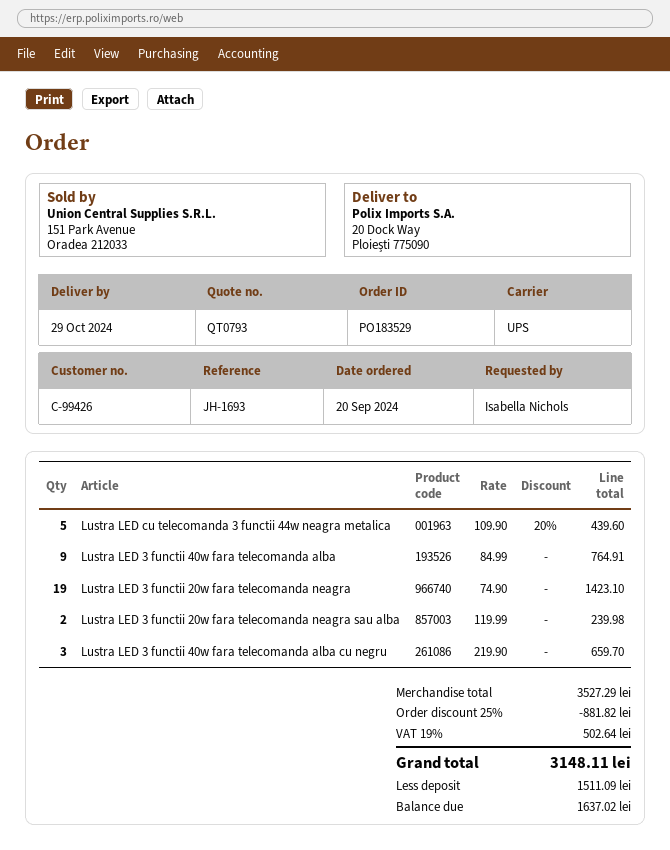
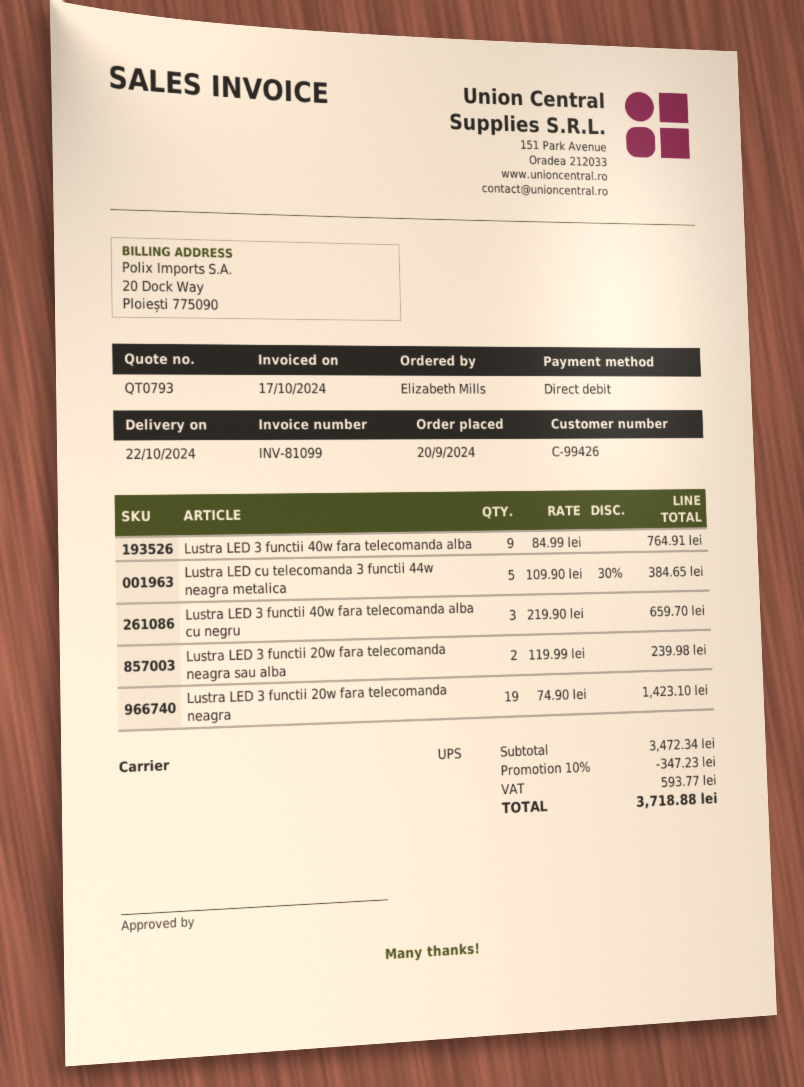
delivery date: 2024-10-29 -> 2024-10-22
ordered by: Isabella Nichols -> Elizabeth Mills
Lustra LED cu telecomanda 3 functii 44w neagra metalica: 5 x 109.90 - 20% = 439.60 -> 5 x 109.90 - 30% = 384.65
subtotal: 3527.29 -> 3472.34
discount: 25% = 881.82 -> 10% = 347.23
tax: 502.64 -> 593.77
total: 3148.11 -> 3718.88

